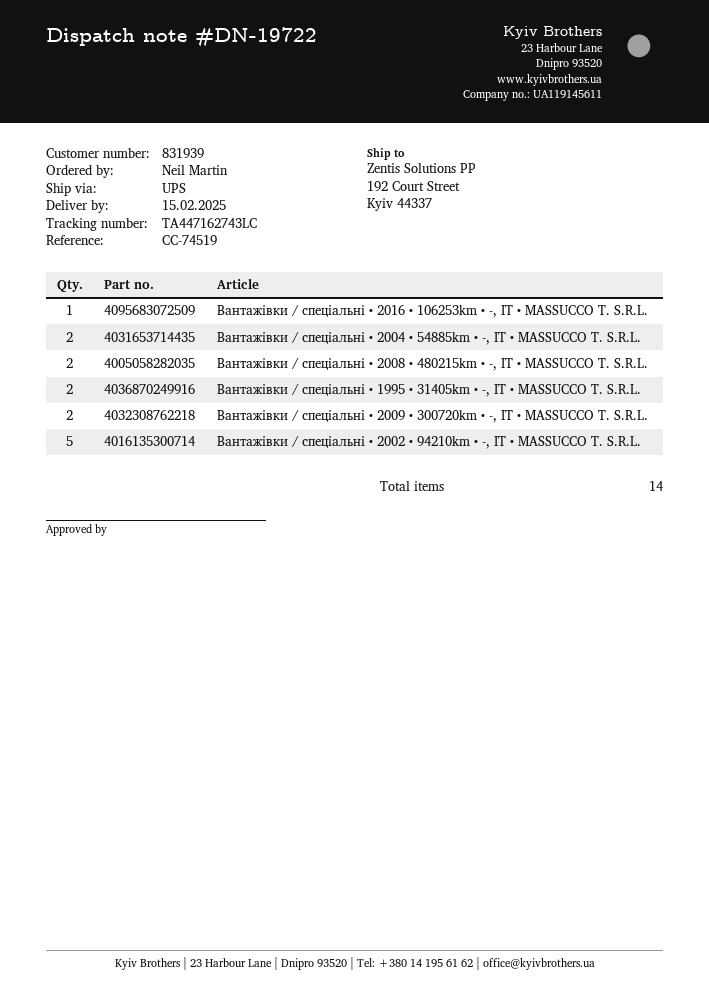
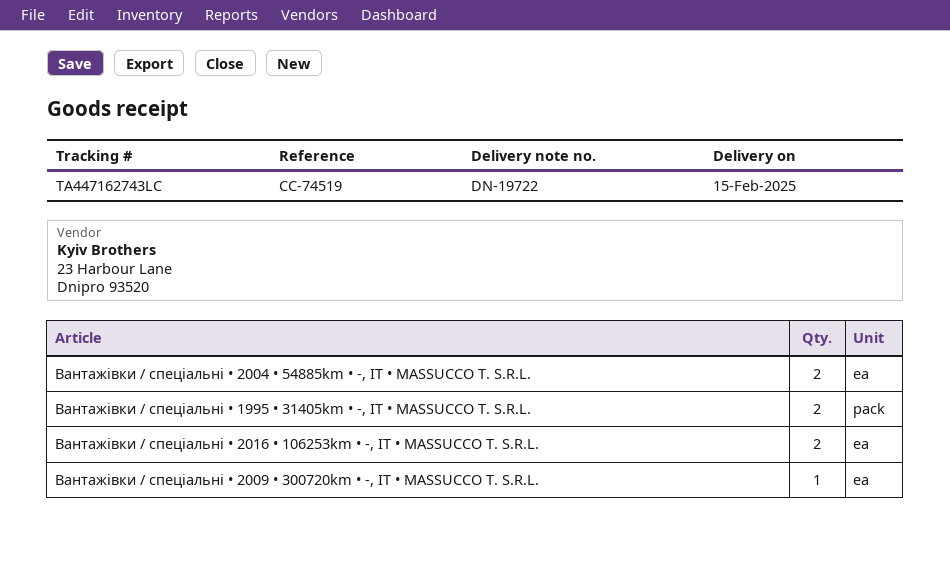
Вантажівки / спеціальні • 2016 • 106253km • -, IT • MASSUCCO T. S.R.L.: 1 -> 2
Вантажівки / спеціальні • 2008 • 480215km • -, IT • MASSUCCO T. S.R.L.: 2 -> none
Вантажівки / спеціальні • 2009 • 300720km • -, IT • MASSUCCO T. S.R.L.: 2 -> 1
Вантажівки / спеціальні • 2002 • 94210km • -, IT • MASSUCCO T. S.R.L.: 5 -> none

